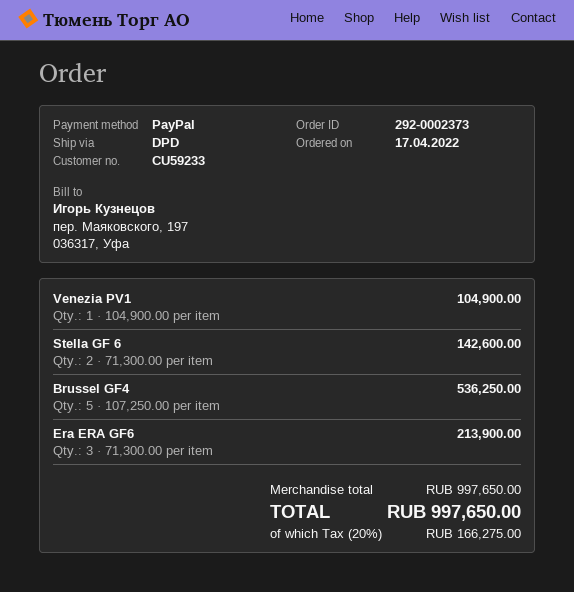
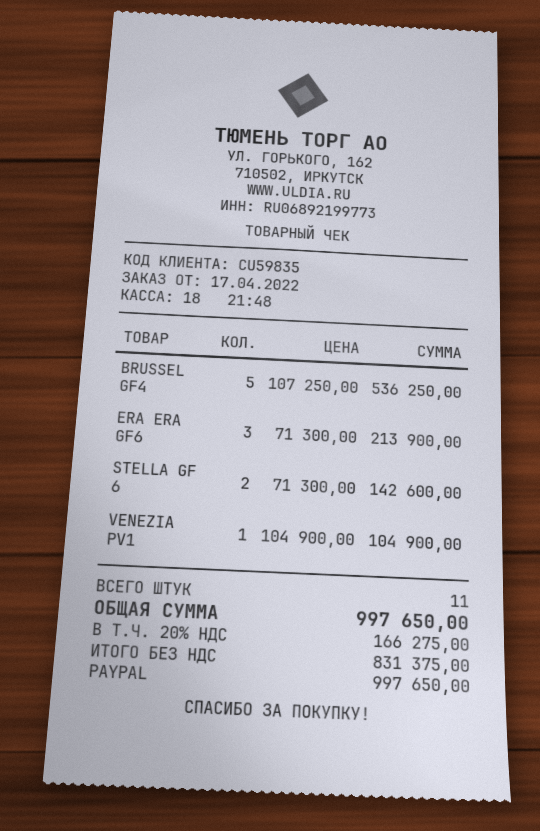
customer number: CU59233 -> CU59835

